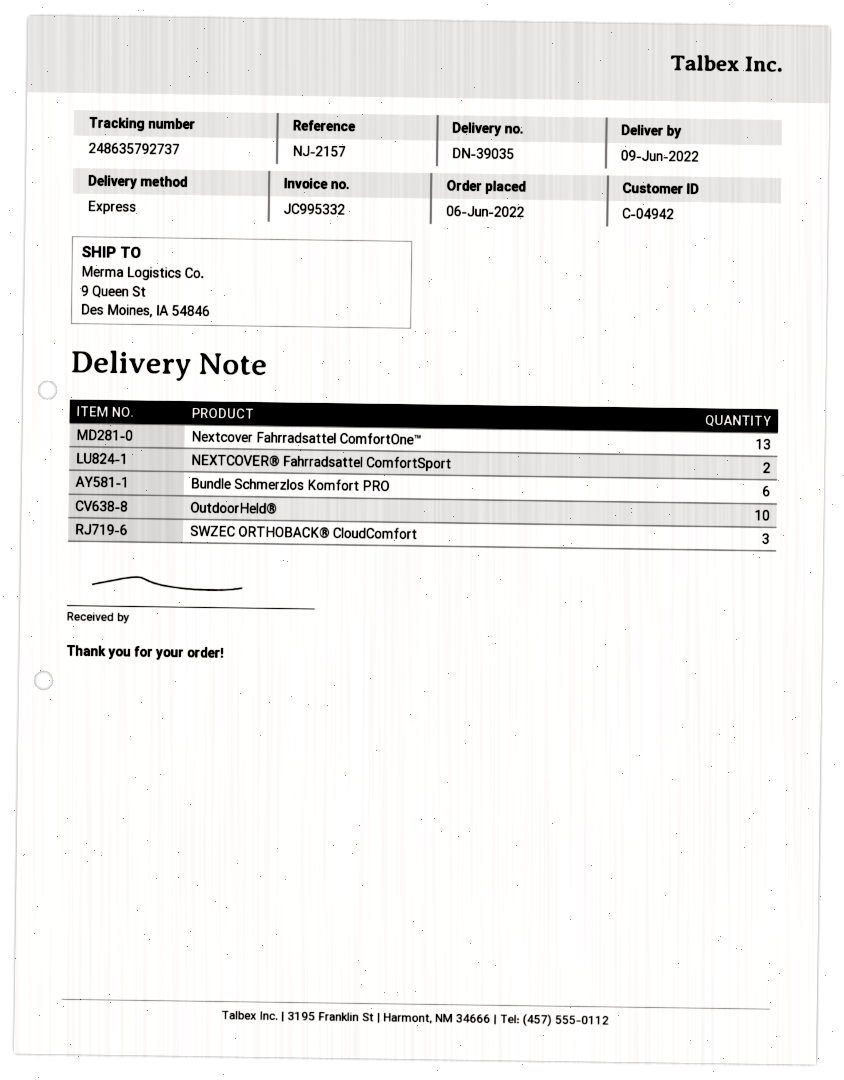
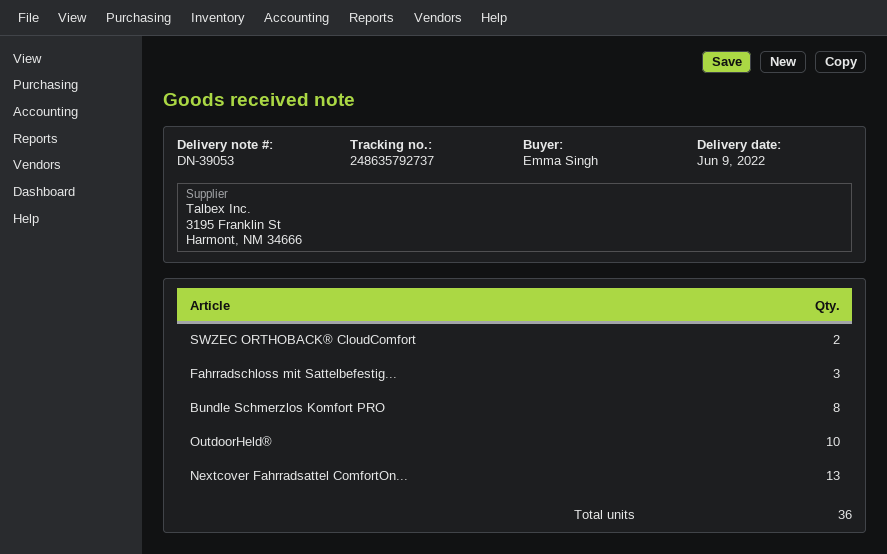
delivery note number: DN-39035 -> DN-39053
NEXTCOVER® Fahrradsattel ComfortSport: 2 -> none
Bundle Schmerzlos Komfort PRO: 6 -> 8
SWZEC ORTHOBACK® CloudComfort: 3 -> 2
Fahrradschloss mit Sattelbefestig...: none -> 3

